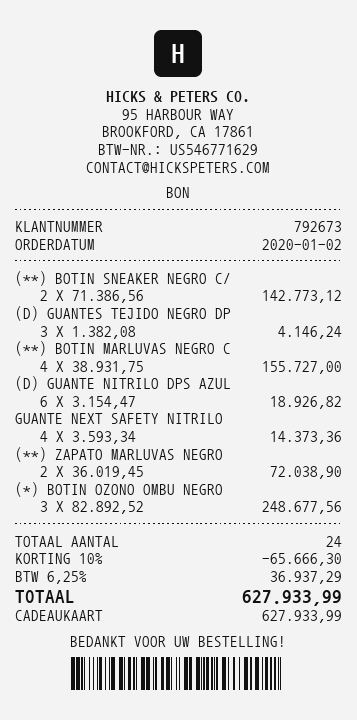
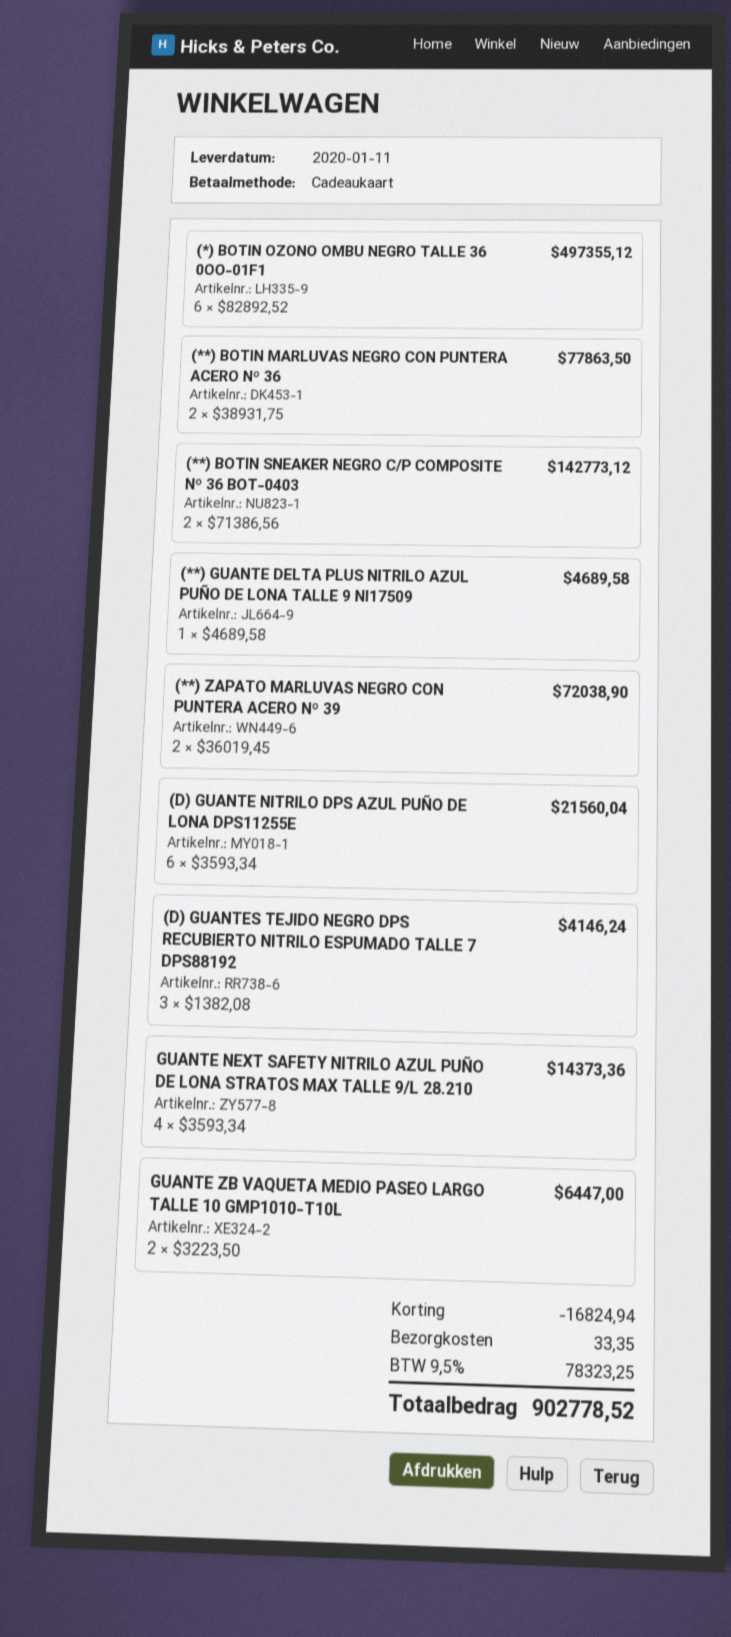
(**) BOTIN MARLUVAS NEGRO C: 4 x 38931.75 = 155727.00 -> 2 x 38931.75 = 77863.50
(D) GUANTE NITRILO DPS AZUL: 6 x 3154.47 = 18926.82 -> 6 x 3593.34 = 21560.04
(*) BOTIN OZONO OMBU NEGRO: 3 x 82892.52 = 248677.56 -> 6 x 82892.52 = 497355.12
(**) GUANTE DELTA PLUS NITRILO AZUL PUÑO DE LONA TALLE 9 NI17509: none -> 1 x 4689.58 = 4689.58
GUANTE ZB VAQUETA MEDIO PASEO LARGO TALLE 10 GMP1010-T10L: none -> 2 x 3223.50 = 6447.00
discount: 65666.30 -> 16824.94
shipping: none -> 33.35
tax: 6.25% = 36937.29 -> 9.5% = 78323.25
total: 627933.99 -> 902778.52

